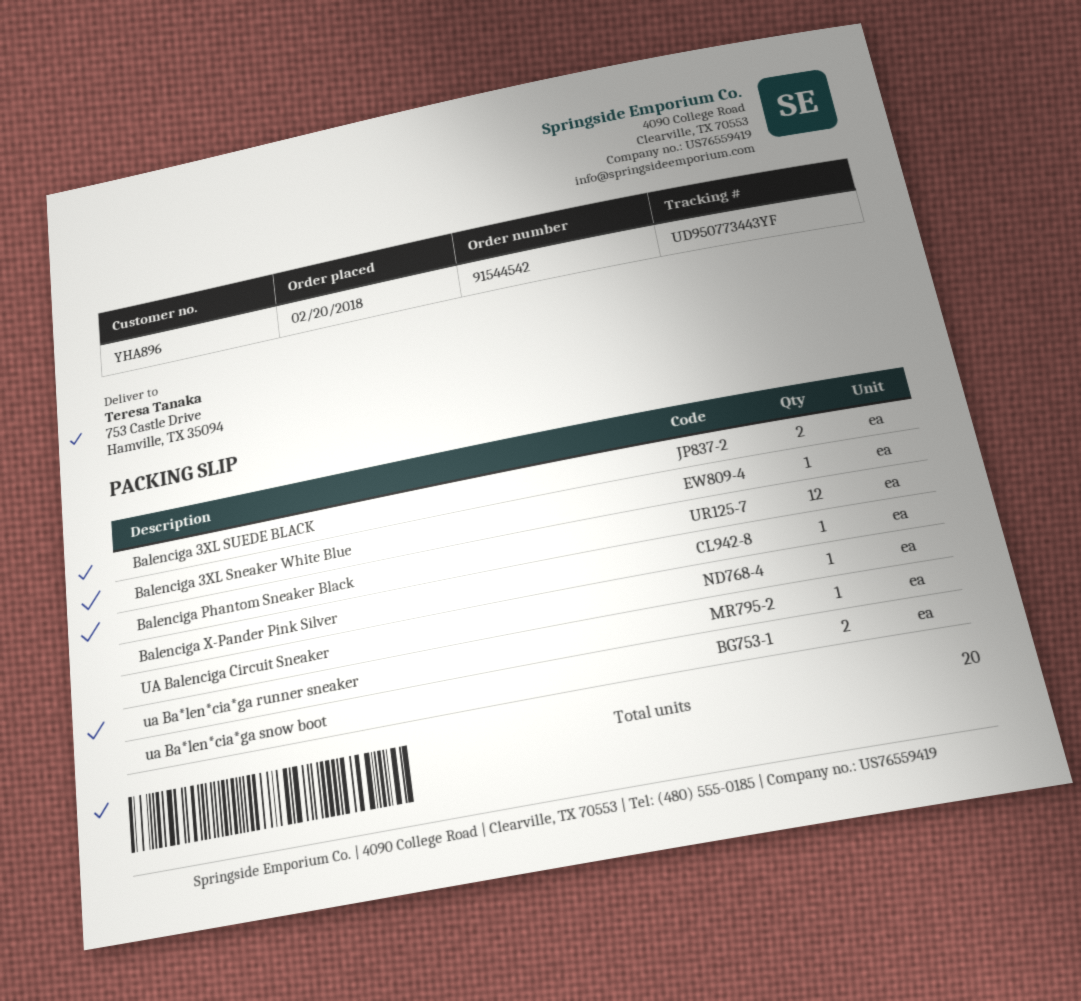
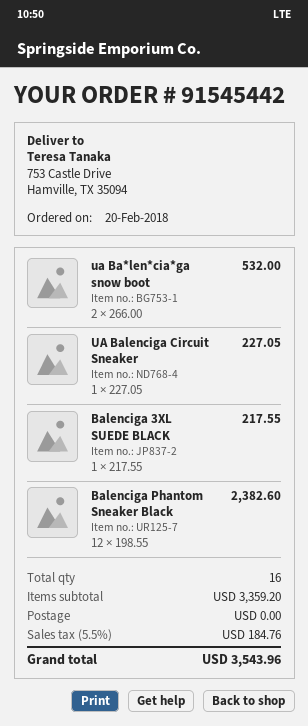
order number: 91544542 -> 91545442
Balenciga 3XL SUEDE BLACK: 2 -> 1
Balenciga 3XL Sneaker White Blue: 1 -> none
Balenciga X-Pander Pink Silver: 1 -> none
ua Ba*len*cia*ga runner sneaker: 1 -> none
total quantity: 20 -> 16

